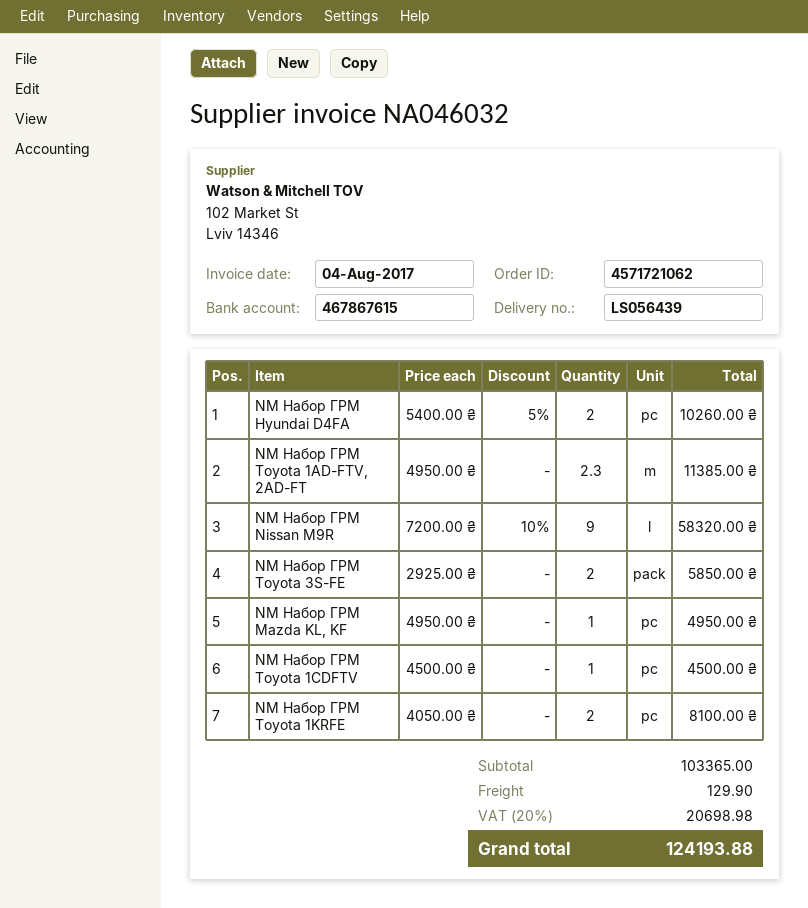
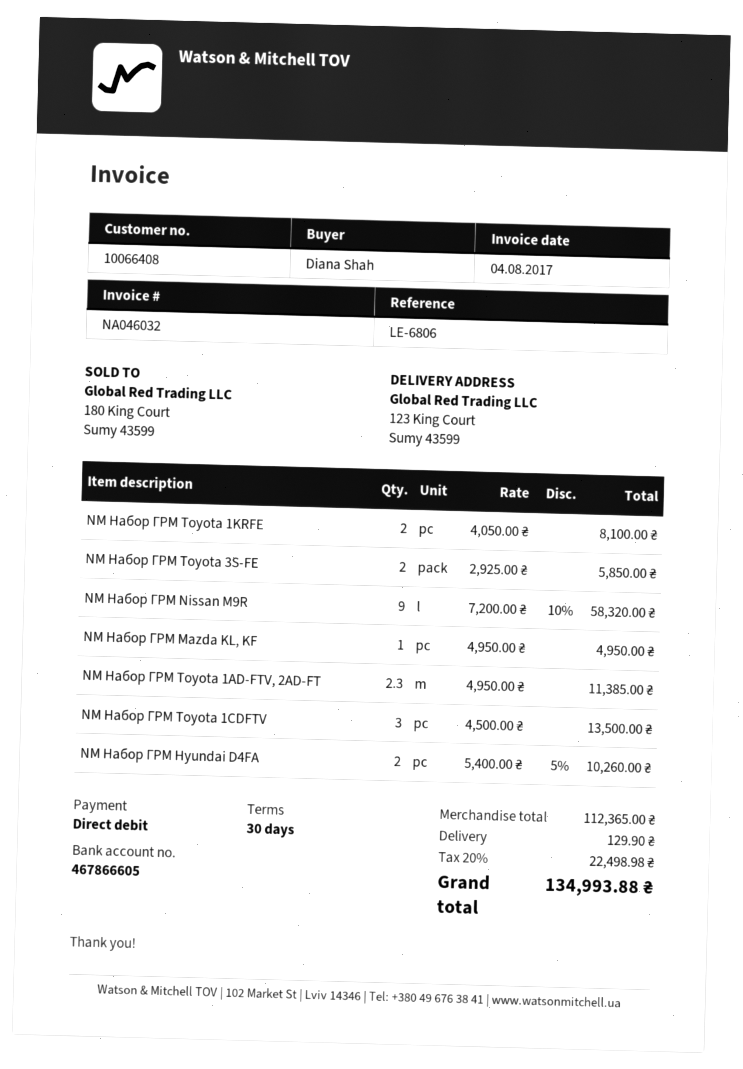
bank account: 467867615 -> 467866605
NM Набор ГРМ Toyota 1CDFTV: 1 x 4500.00 = 4500.00 -> 3 x 4500.00 = 13500.00
subtotal: 103365.00 -> 112365.00
tax: 20% = 20698.98 -> 20% = 22498.98
total: 124193.88 -> 134993.88

